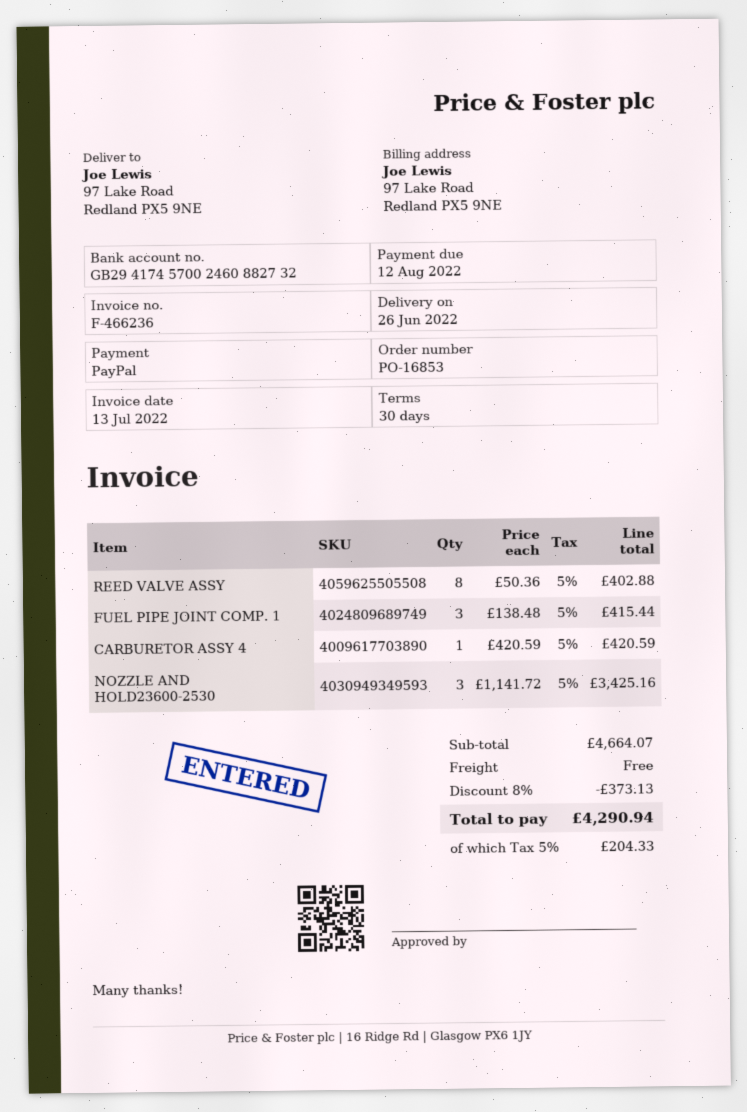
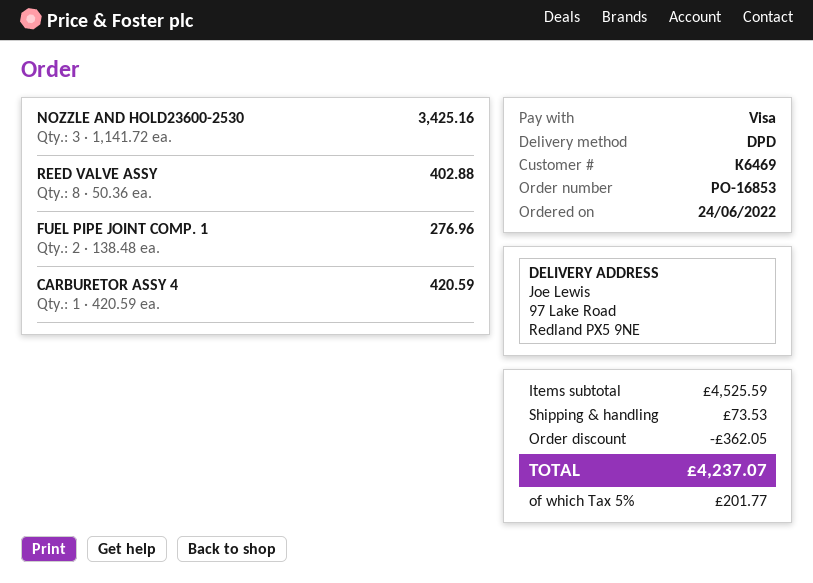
payment method: PayPal -> Visa
FUEL PIPE JOINT COMP. 1: 3 x 138.48 = 415.44 -> 2 x 138.48 = 276.96
subtotal: 4664.07 -> 4525.59
discount: 373.13 -> 362.05
shipping: 0.00 -> 73.53
tax: 5% = 204.33 -> 5% = 201.77
total: 4290.94 -> 4237.07

